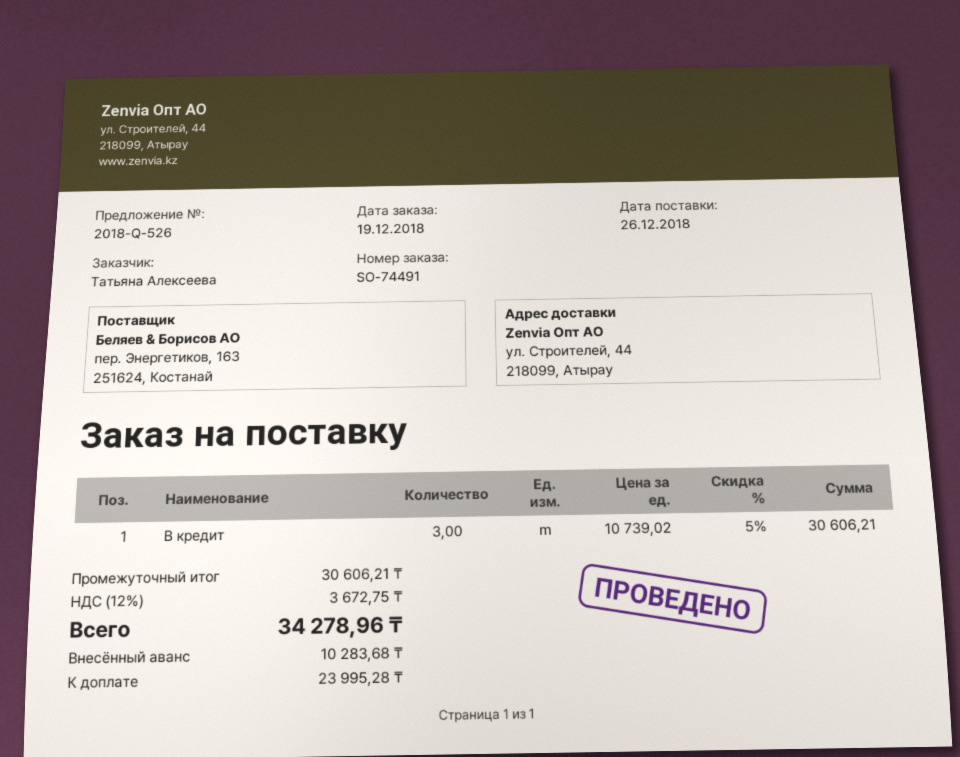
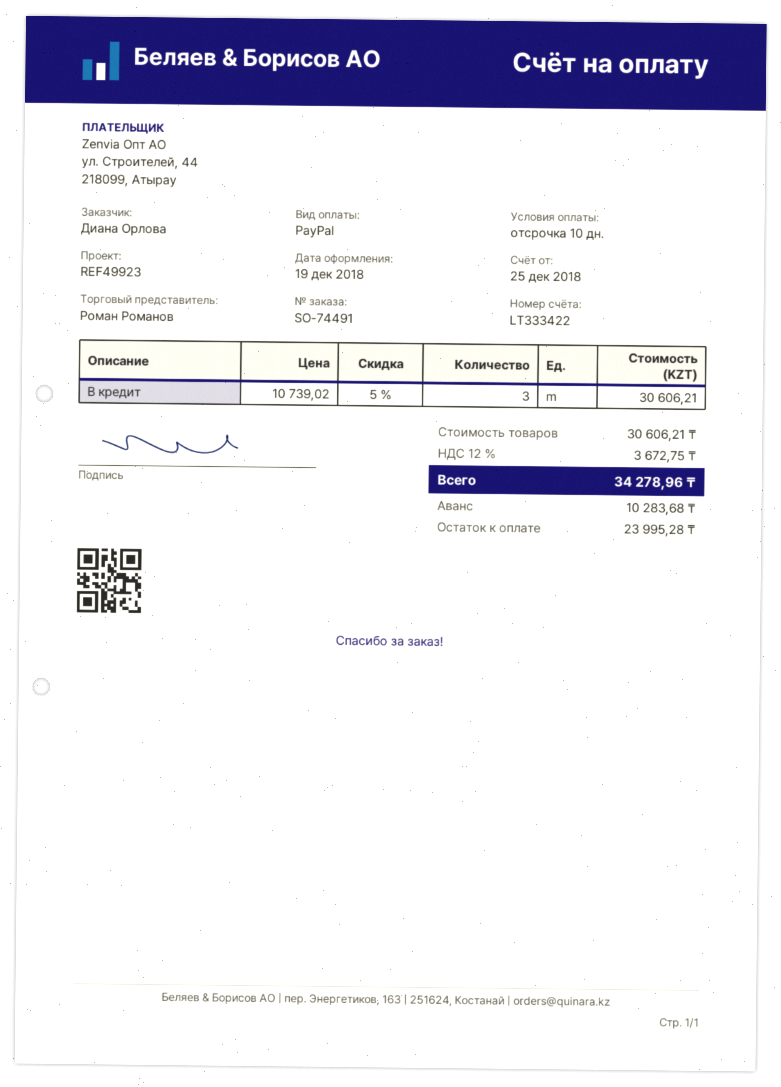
ordered by: Татьяна Алексеева -> Диана Орлова

